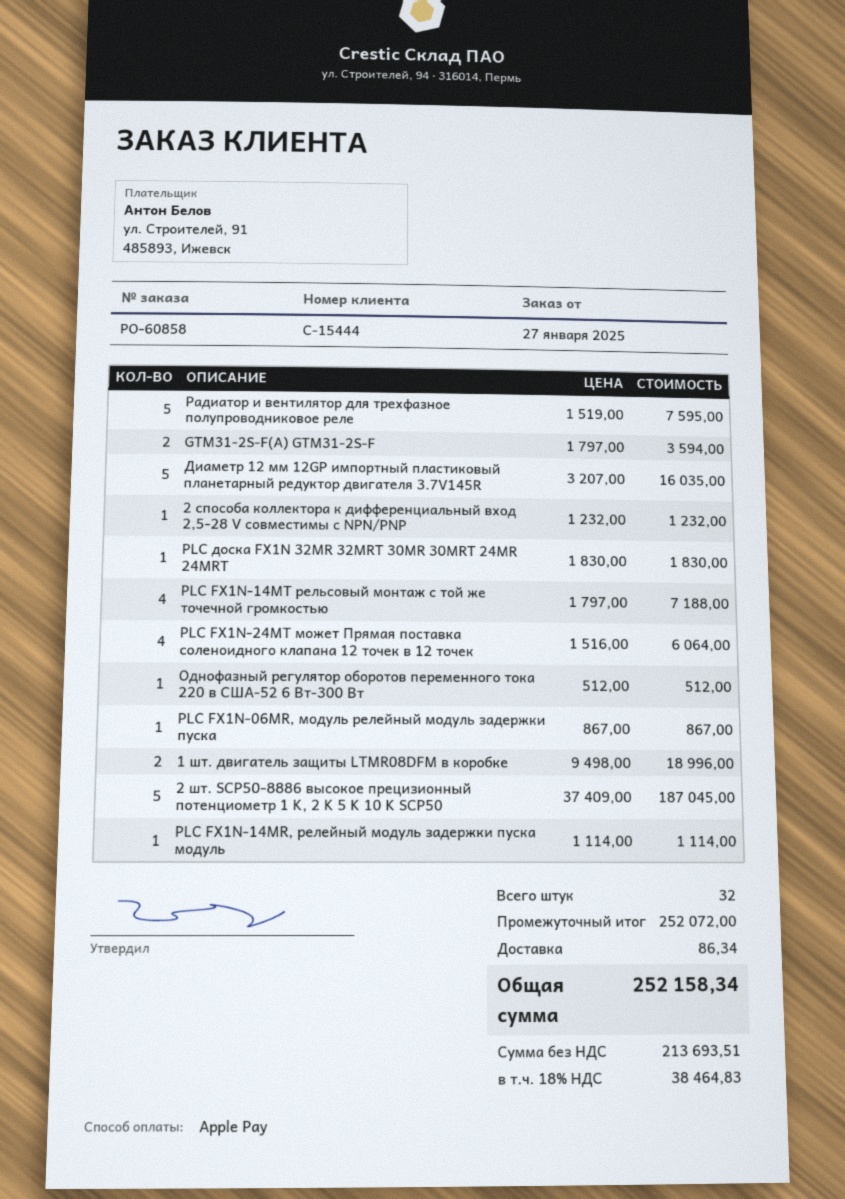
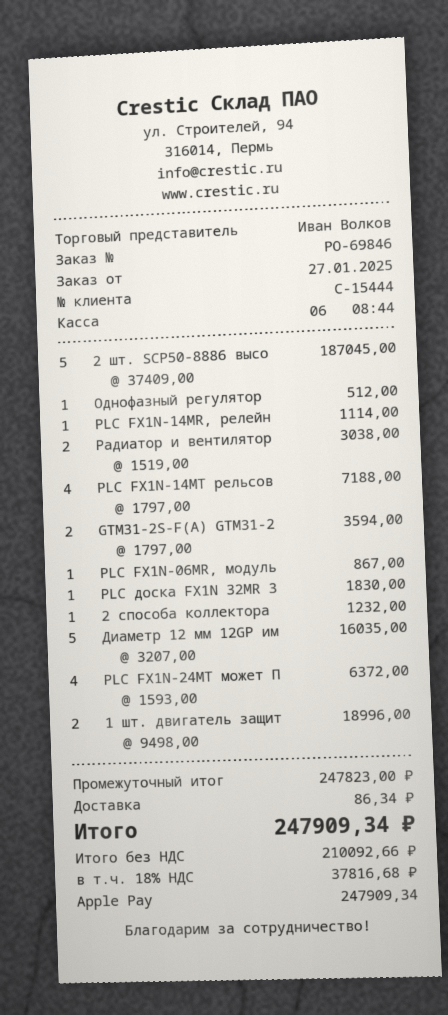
order number: PO-60858 -> PO-69846
Радиатор и вентилятор для трехфазное полупроводниковое реле: 5 x 1519.00 = 7595.00 -> 2 x 1519.00 = 3038.00
PLC FX1N-24MT может Прямая поставка соленоидного клапана 12 точек в 12 точек: 4 x 1516.00 = 6064.00 -> 4 x 1593.00 = 6372.00
subtotal: 252072.00 -> 247823.00
net: 213693.51 -> 210092.66
tax: 18% = 38464.83 -> 18% = 37816.68
total: 252158.34 -> 247909.34

